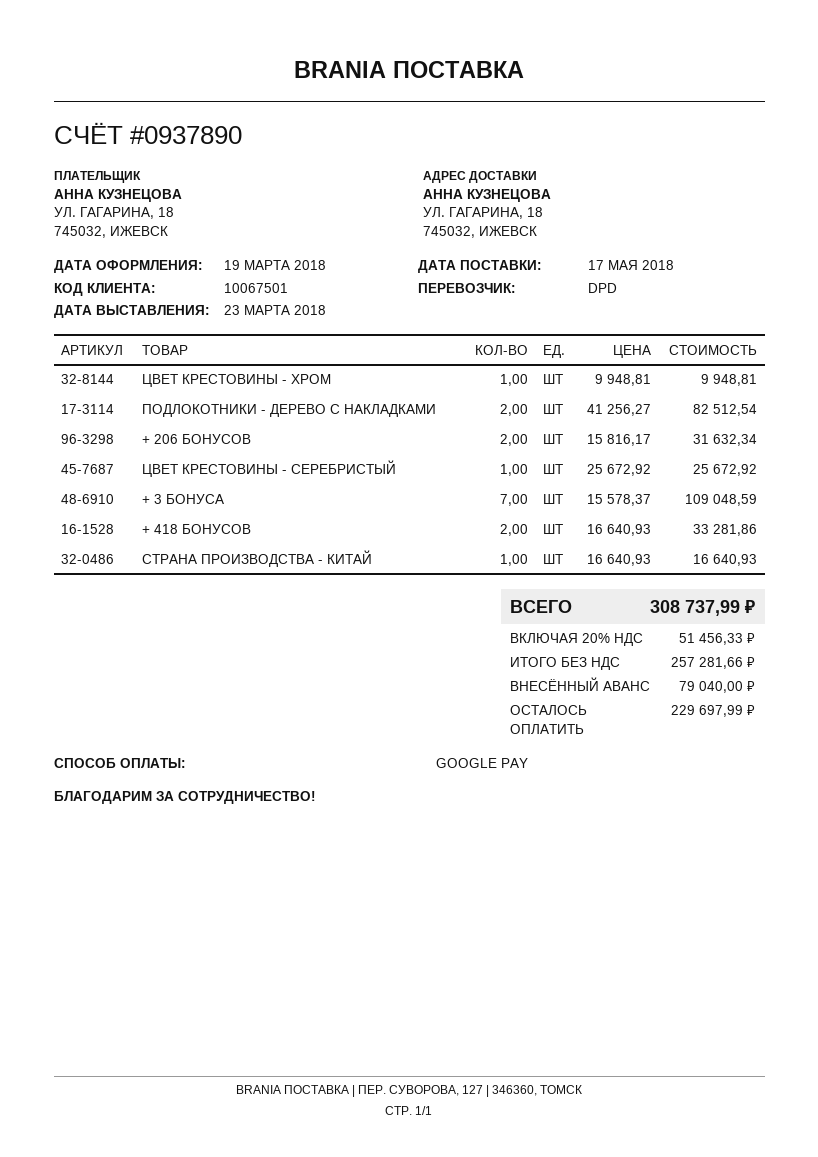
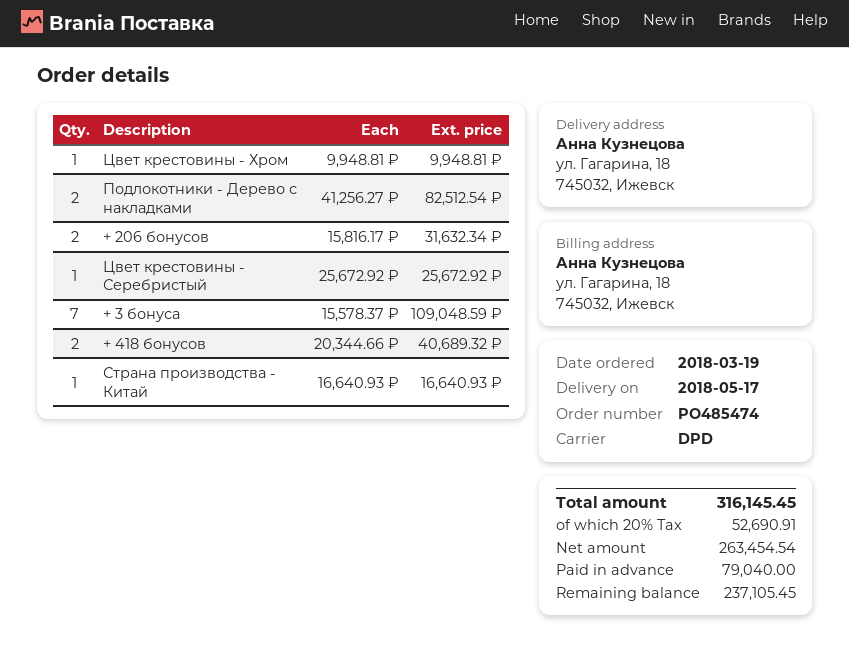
+ 418 БОНУСОВ: 2 x 16640.93 = 33281.86 -> 2 x 20344.66 = 40689.32
net: 257281.66 -> 263454.54
tax: 20% = 51456.33 -> 20% = 52690.91
total: 308737.99 -> 316145.45
balance: 229697.99 -> 237105.45

